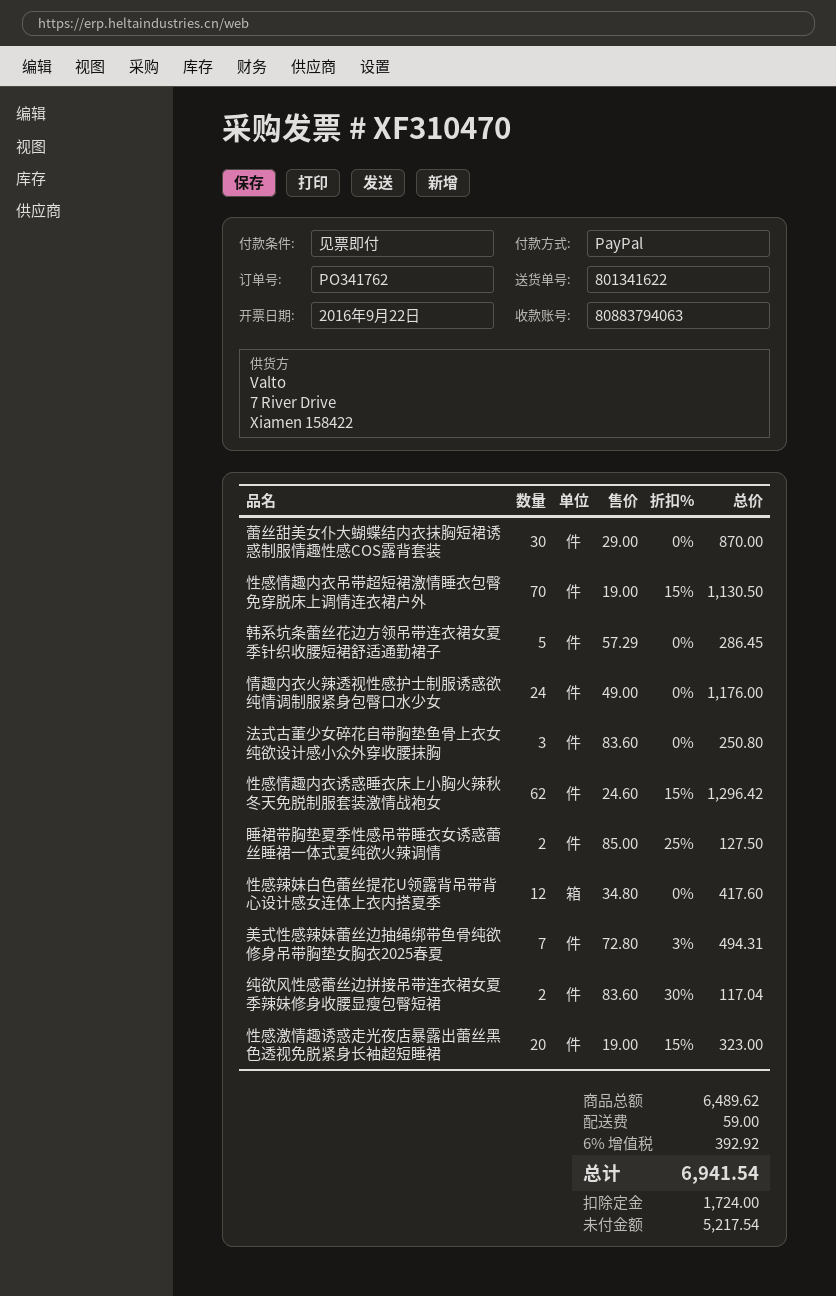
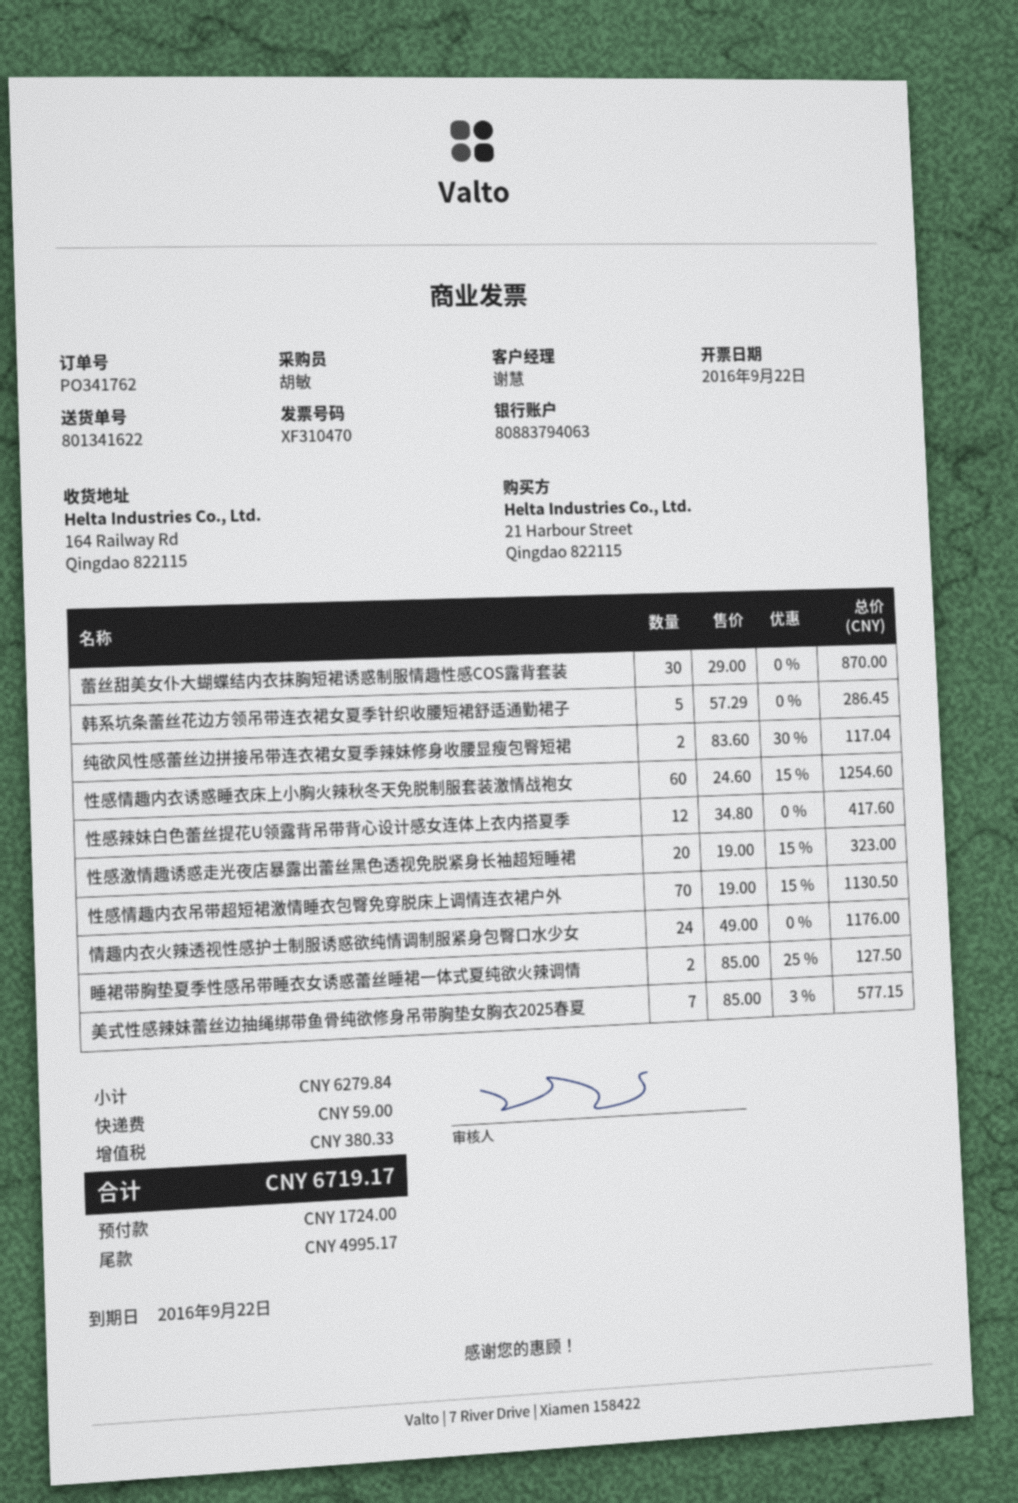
法式古董少女碎花自带胸垫鱼骨上衣女纯欲设计感小众外穿收腰抹胸: 3 x 83.60 = 250.80 -> none
性感情趣内衣诱惑睡衣床上小胸火辣秋冬天免脱制服套装激情战袍女: 62 x 24.60 - 15% = 1296.42 -> 60 x 24.60 - 15% = 1254.60
美式性感辣妹蕾丝边抽绳绑带鱼骨纯欲修身吊带胸垫女胸衣2025春夏: 7 x 72.80 - 3% = 494.31 -> 7 x 85.00 - 3% = 577.15
subtotal: 6489.62 -> 6279.84
tax: 392.92 -> 380.33
total: 6941.54 -> 6719.17
balance: 5217.54 -> 4995.17

